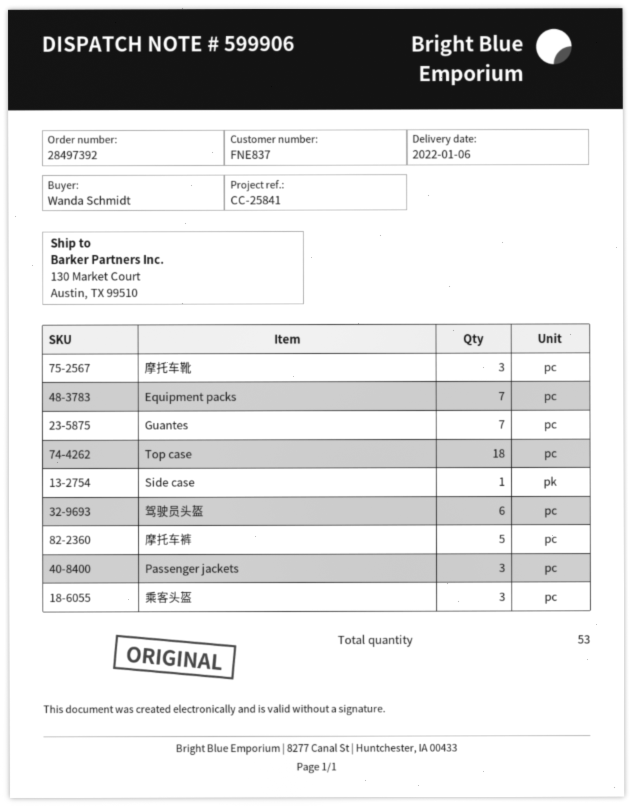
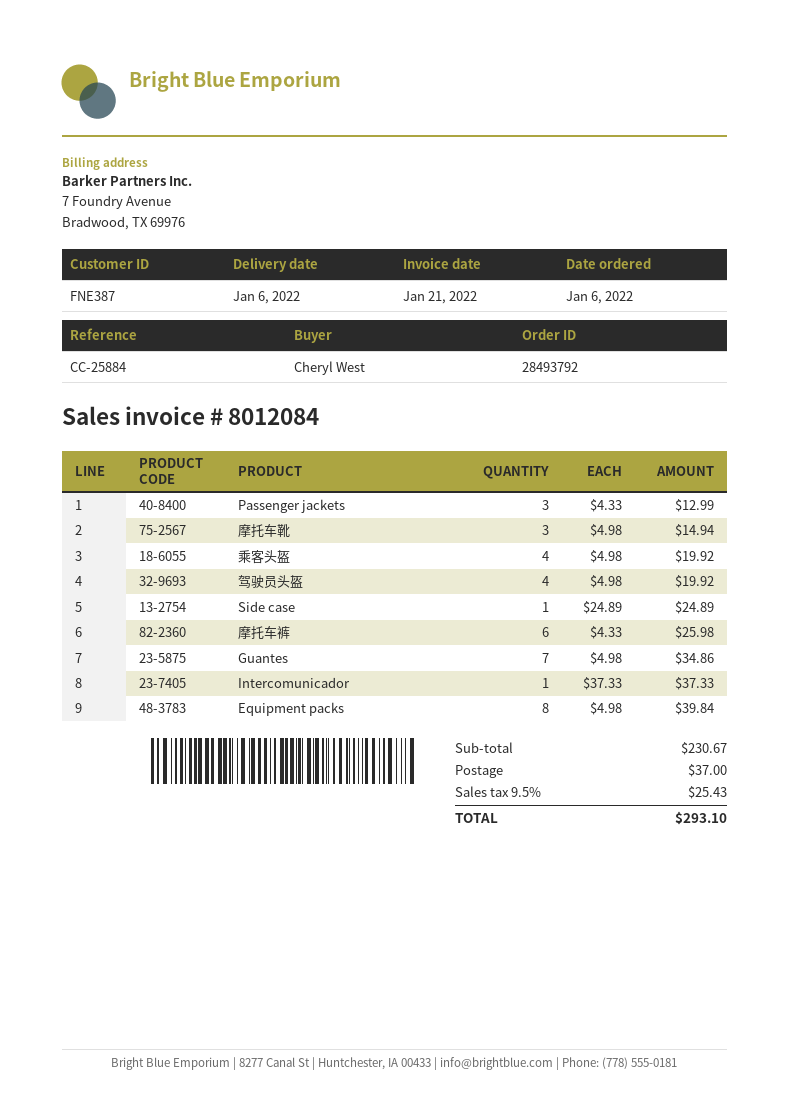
order number: 28497392 -> 28493792
customer number: FNE837 -> FNE387
reference: CC-25841 -> CC-25884
ordered by: Wanda Schmidt -> Cheryl West
Equipment packs: 7 -> 8
Top case: 18 -> none
驾驶员头盔: 6 -> 4
摩托车裤: 5 -> 6
乘客头盔: 3 -> 4
Intercomunicador: none -> 1

